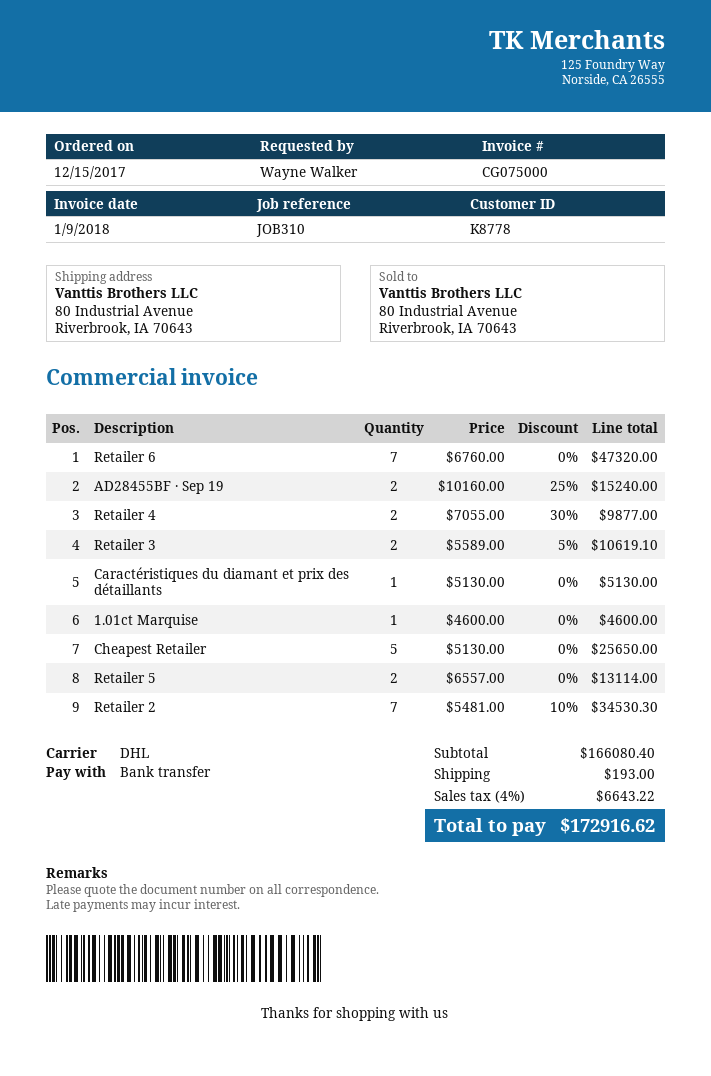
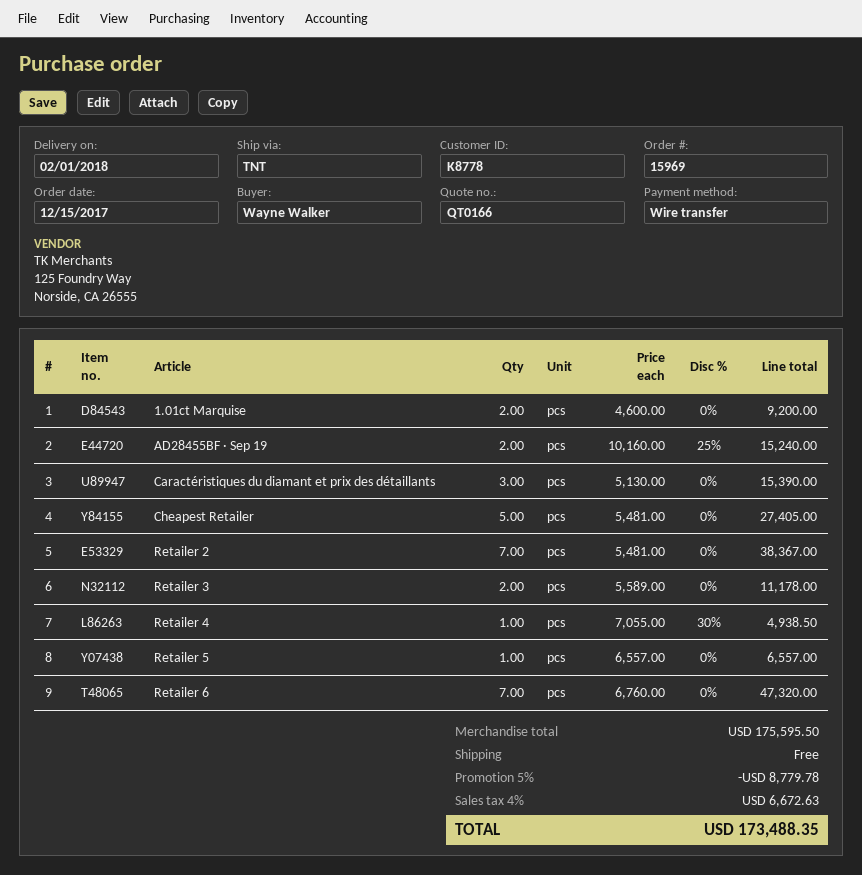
shipping method: DHL -> TNT
Retailer 4: 2 x 7055.00 - 30% = 9877.00 -> 1 x 7055.00 - 30% = 4938.50
Retailer 3: 2 x 5589.00 - 5% = 10619.10 -> 2 x 5589.00 = 11178.00
Caractéristiques du diamant et prix des détaillants: 1 x 5130.00 = 5130.00 -> 3 x 5130.00 = 15390.00
1.01ct Marquise: 1 x 4600.00 = 4600.00 -> 2 x 4600.00 = 9200.00
Cheapest Retailer: 5 x 5130.00 = 25650.00 -> 5 x 5481.00 = 27405.00
Retailer 5: 2 x 6557.00 = 13114.00 -> 1 x 6557.00 = 6557.00
Retailer 2: 7 x 5481.00 - 10% = 34530.30 -> 7 x 5481.00 = 38367.00
subtotal: 166080.40 -> 175595.50
discount: none -> 5% = 8779.78
shipping: 193.00 -> 0.00
tax: 4% = 6643.22 -> 4% = 6672.63
total: 172916.62 -> 173488.35

